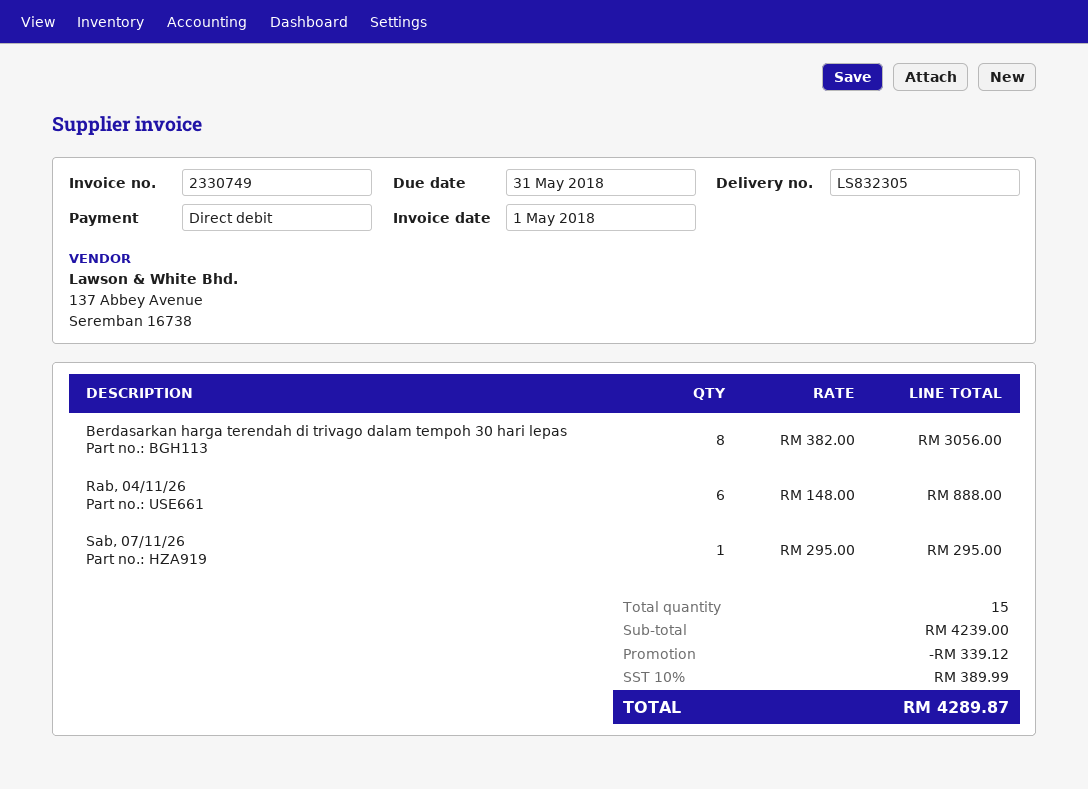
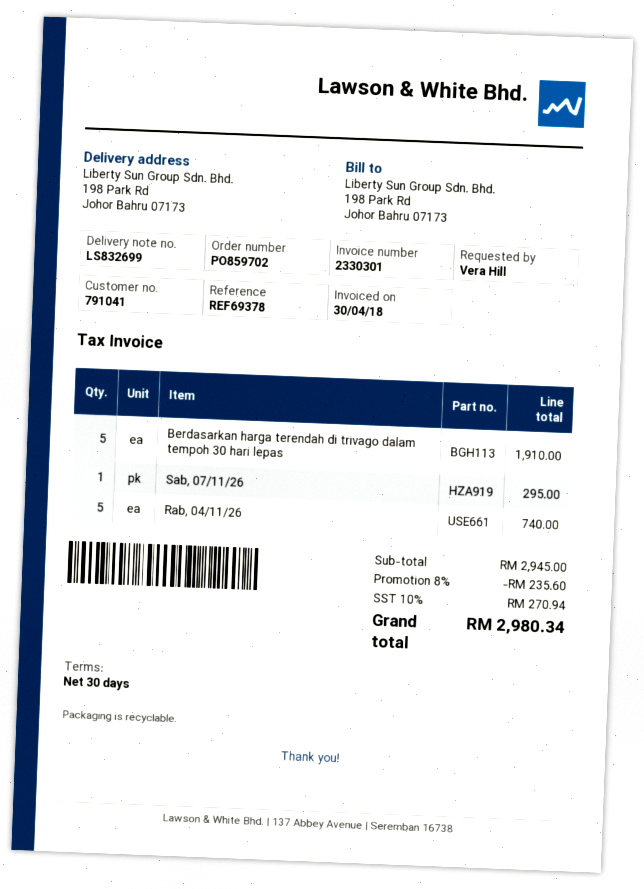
delivery note number: LS832305 -> LS832699
invoice number: 2330749 -> 2330301
invoice date: 2018-05-01 -> 2018-04-30
Berdasarkan harga terendah di trivago dalam tempoh 30 hari lepas: 8 for 3056.00 -> 5 for 1910.00
Rab, 04/11/26: 6 for 888.00 -> 5 for 740.00
subtotal: 4239.00 -> 2945.00
discount: 339.12 -> 235.60
tax: 10% = 389.99 -> 10% = 270.94
total: 4289.87 -> 2980.34

